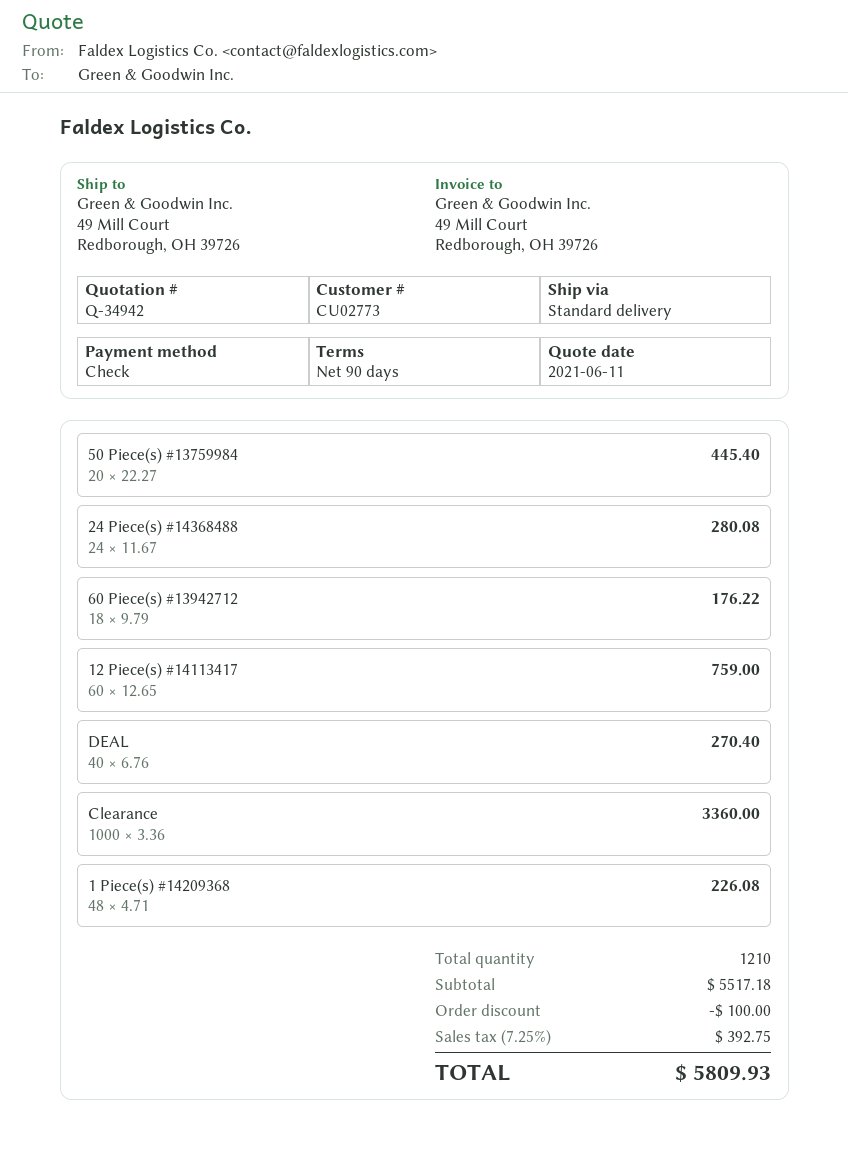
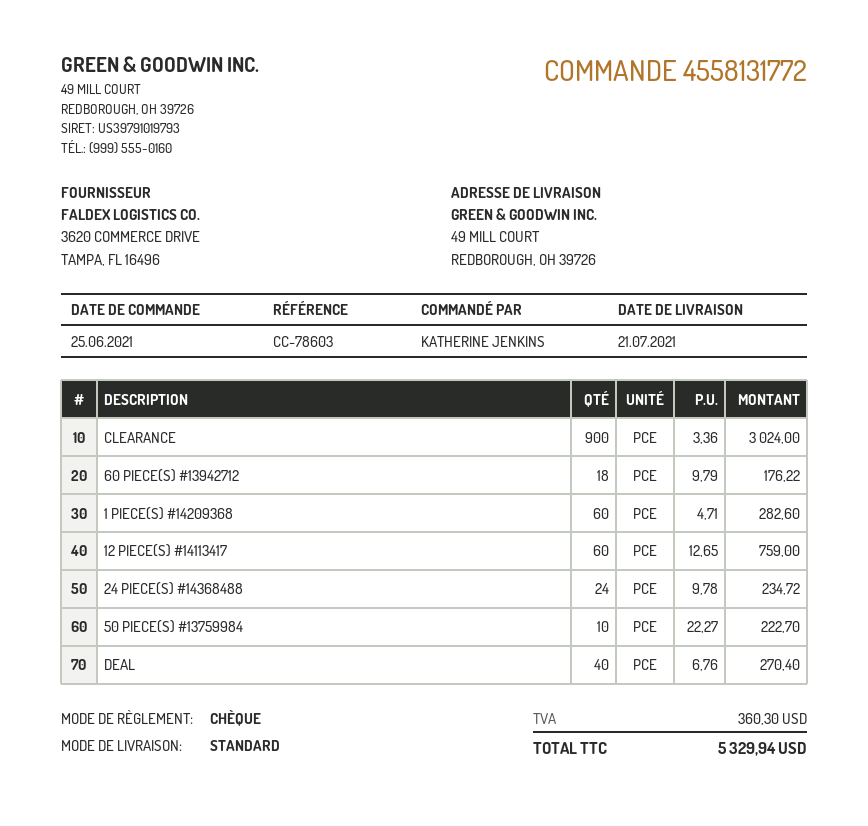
50 Piece(s) #13759984: 20 x 22.27 = 445.40 -> 10 x 22.27 = 222.70
24 Piece(s) #14368488: 24 x 11.67 = 280.08 -> 24 x 9.78 = 234.72
Clearance: 1000 x 3.36 = 3360.00 -> 900 x 3.36 = 3024.00
1 Piece(s) #14209368: 48 x 4.71 = 226.08 -> 60 x 4.71 = 282.60
discount: 100.00 -> none
tax: 392.75 -> 360.30
total: 5809.93 -> 5329.94

